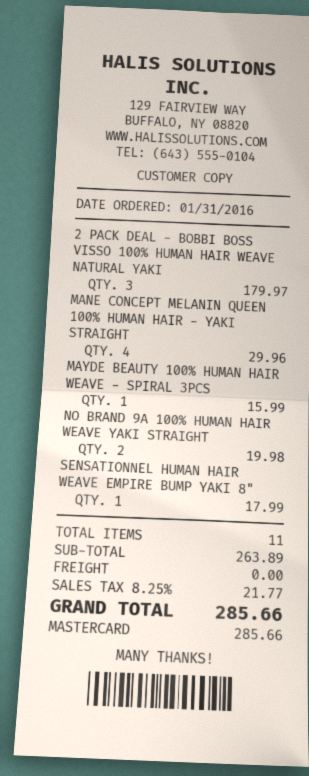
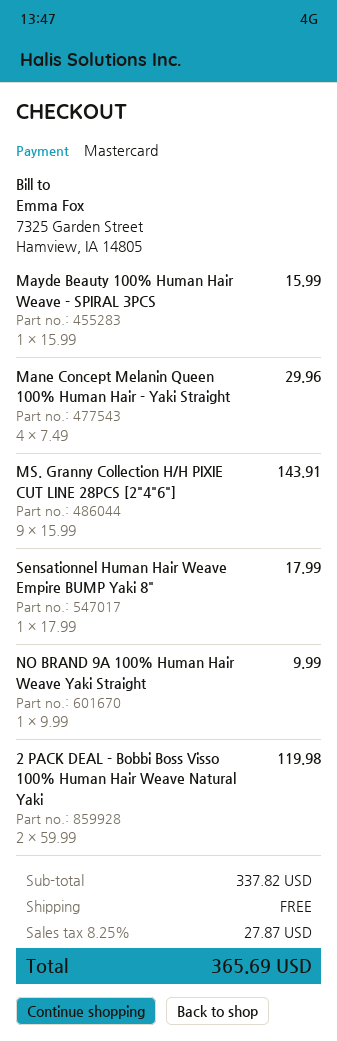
2 PACK DEAL - BOBBI BOSS VISSO 100% HUMAN HAIR WEAVE NATURAL YAKI: 3 for 179.97 -> 2 for 119.98
NO BRAND 9A 100% HUMAN HAIR WEAVE YAKI STRAIGHT: 2 for 19.98 -> 1 for 9.99
MS. Granny Collection H/H PIXIE CUT LINE 28PCS [2"4"6"]: none -> 9 for 143.91
subtotal: 263.89 -> 337.82
tax: 8.25% = 21.77 -> 8.25% = 27.87
total: 285.66 -> 365.69

